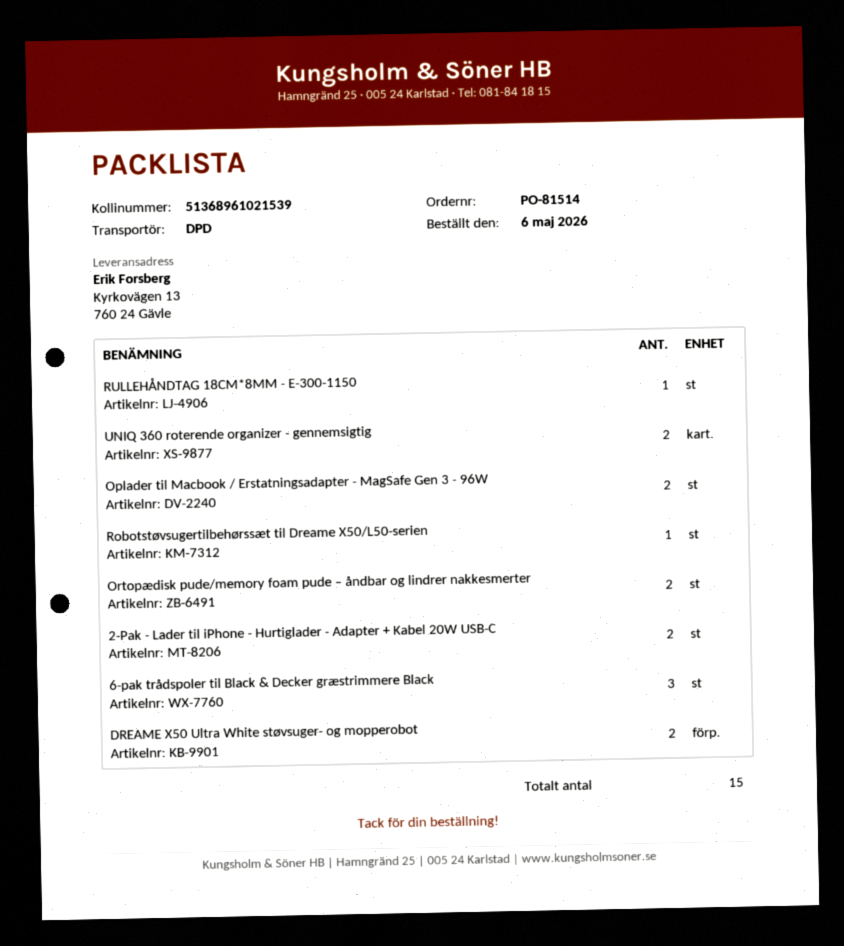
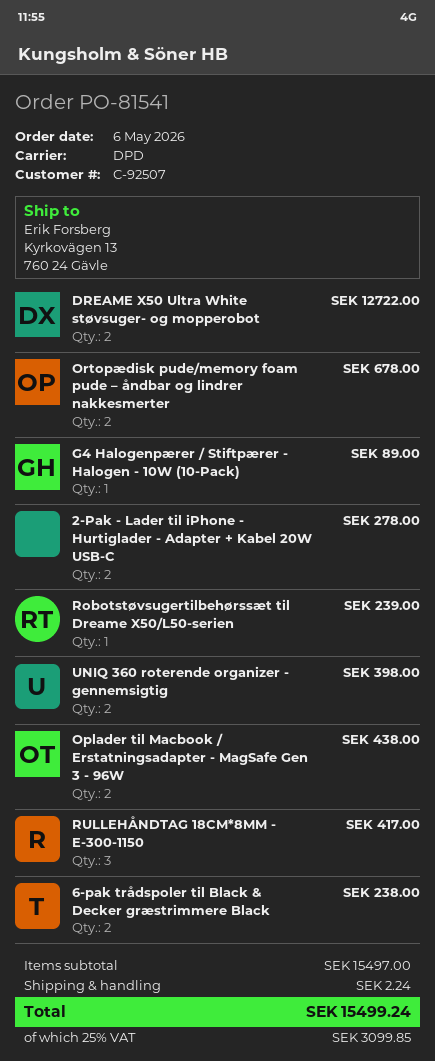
order number: PO-81514 -> PO-81541
RULLEHÅNDTAG 18CM*8MM - E-300-1150: 1 -> 3
6-pak trådspoler til Black & Decker græstrimmere Black: 3 -> 2
G4 Halogenpærer / Stiftpærer - Halogen - 10W (10-Pack): none -> 1

